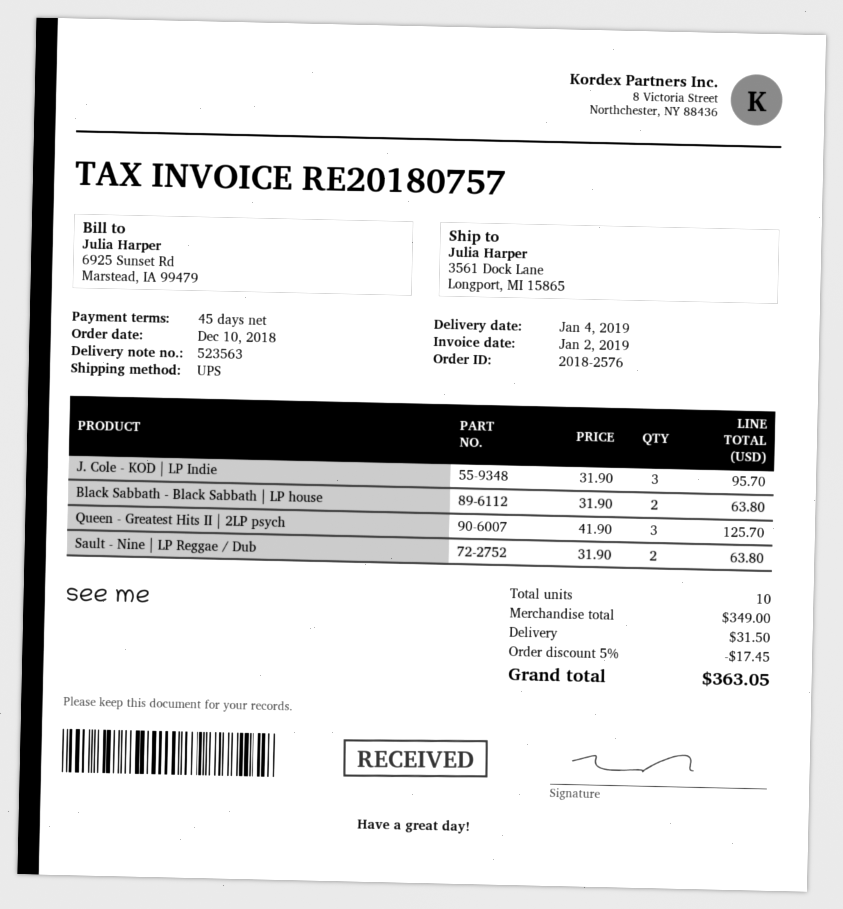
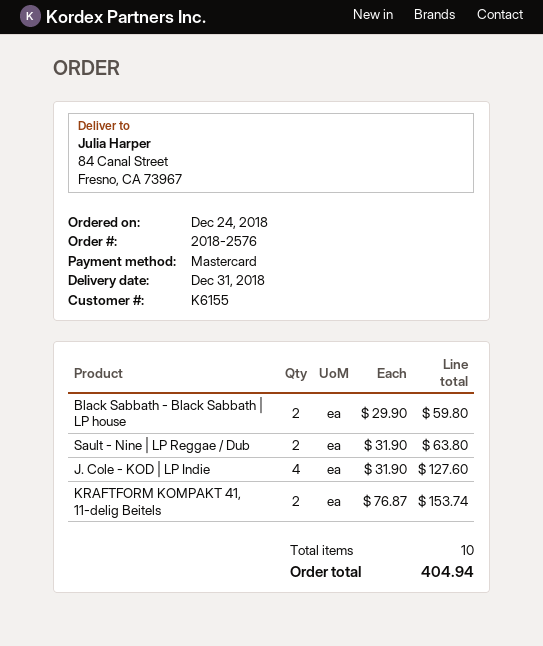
order date: 2018-12-10 -> 2018-12-24
delivery date: 2019-01-04 -> 2018-12-31
ship to: 3561 Dock Lane, Longport, MI 15865 -> 84 Canal Street, Fresno, CA 73967
J. Cole - KOD | LP Indie: 3 x 31.90 = 95.70 -> 4 x 31.90 = 127.60
Black Sabbath - Black Sabbath | LP house: 2 x 31.90 = 63.80 -> 2 x 29.90 = 59.80
Queen - Greatest Hits II | 2LP psych: 3 x 41.90 = 125.70 -> none
KRAFTFORM KOMPAKT 41, 11-delig Beitels: none -> 2 x 76.87 = 153.74
discount: 5% = 17.45 -> none
shipping: 31.50 -> none
total: 363.05 -> 404.94

